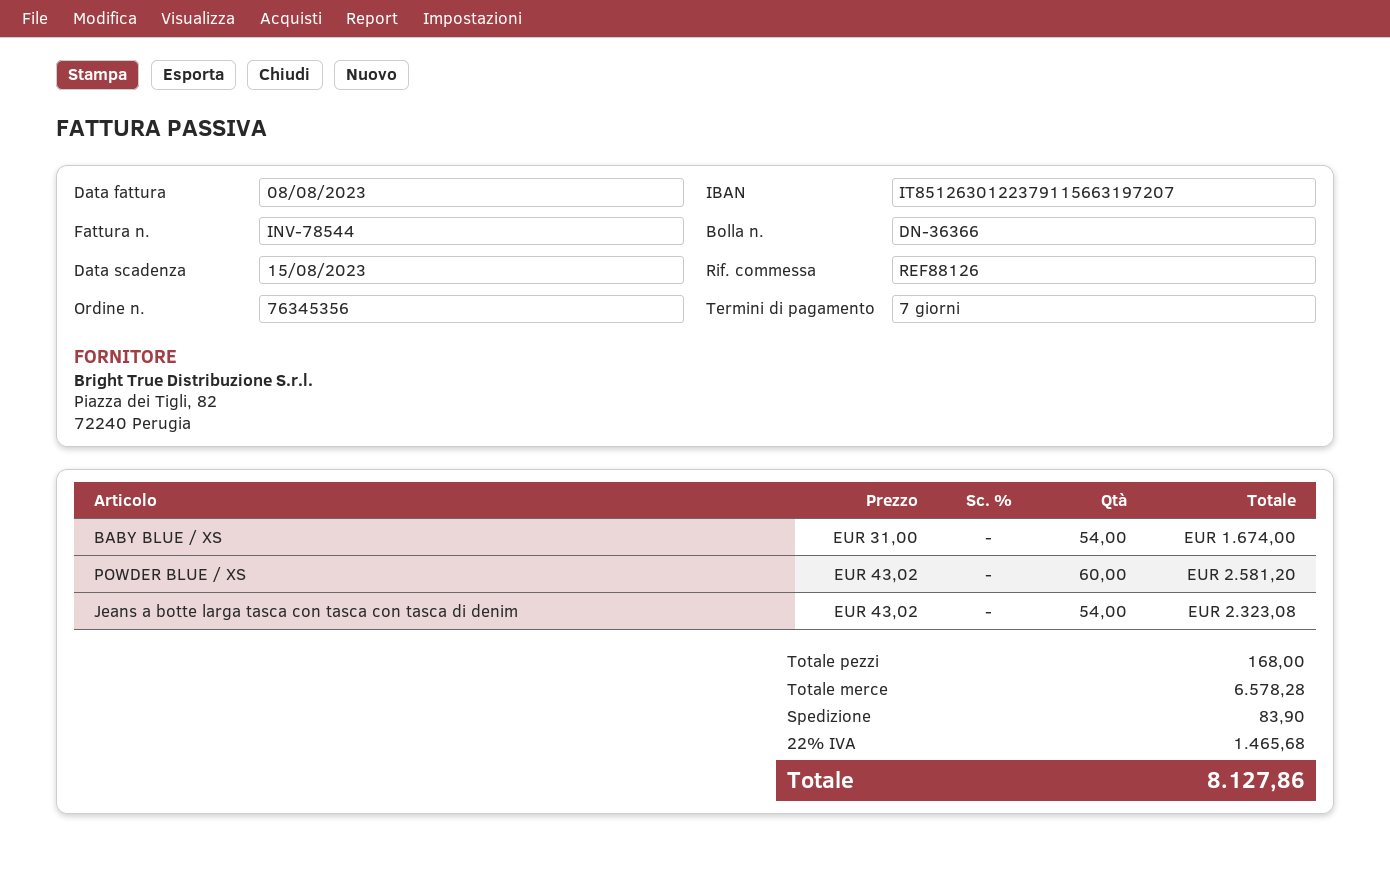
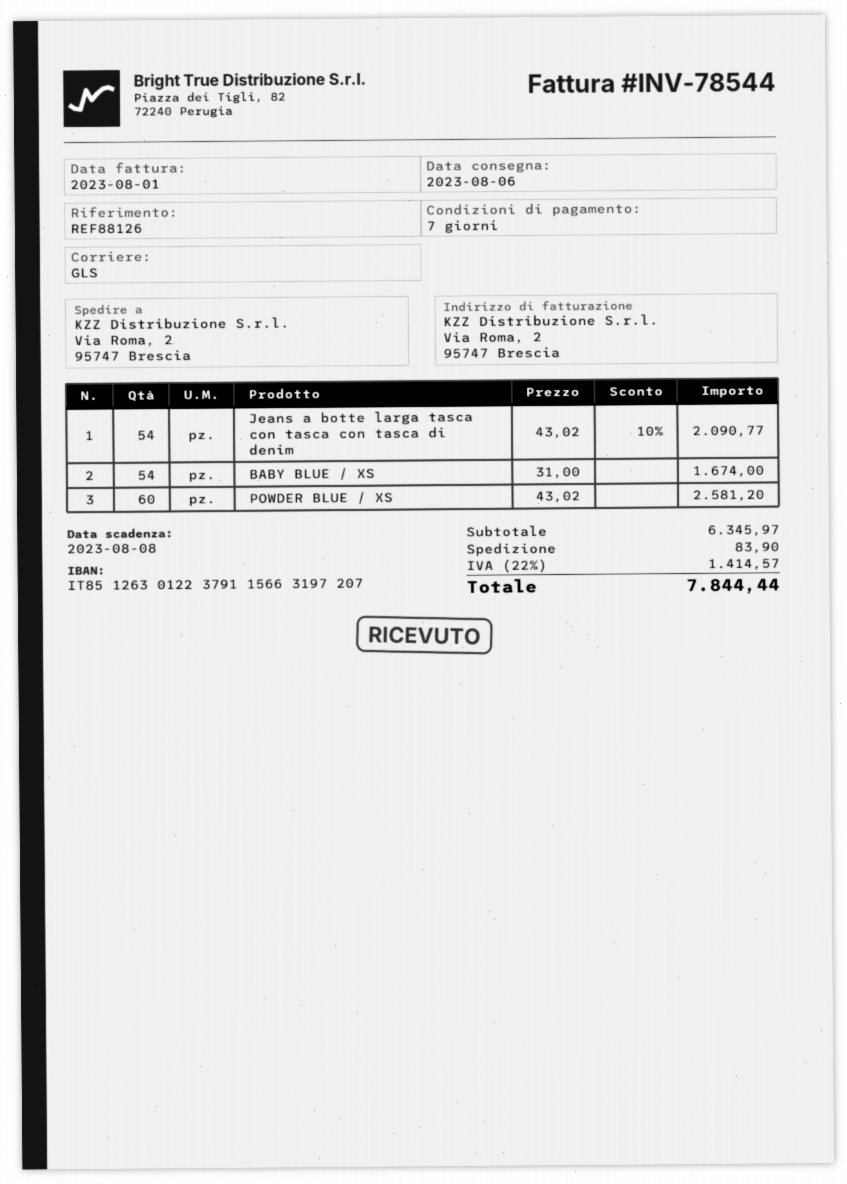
invoice date: 2023-08-08 -> 2023-08-01
due date: 2023-08-15 -> 2023-08-08
Jeans a botte larga tasca con tasca con tasca di denim: 54 x 43.02 = 2323.08 -> 54 x 43.02 - 10% = 2090.77
subtotal: 6578.28 -> 6345.97
tax: 22% = 1465.68 -> 22% = 1414.57
total: 8127.86 -> 7844.44

